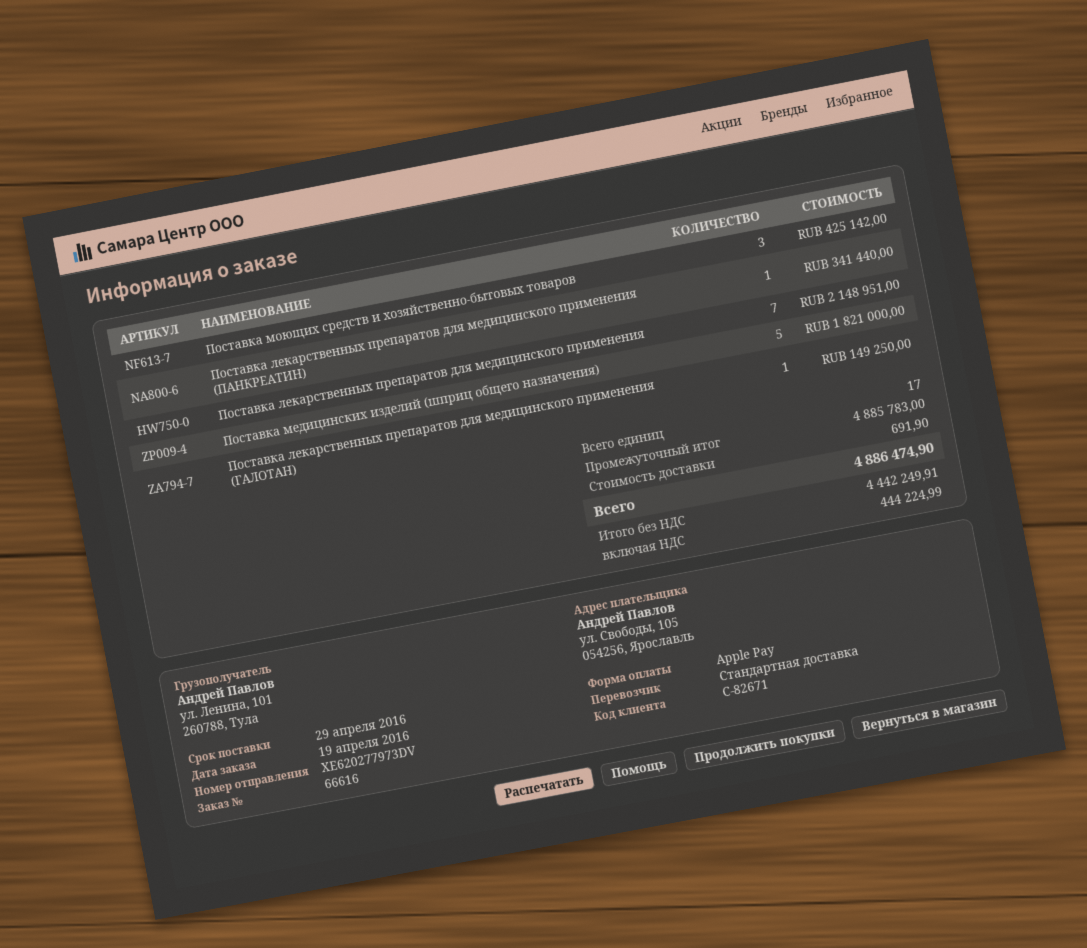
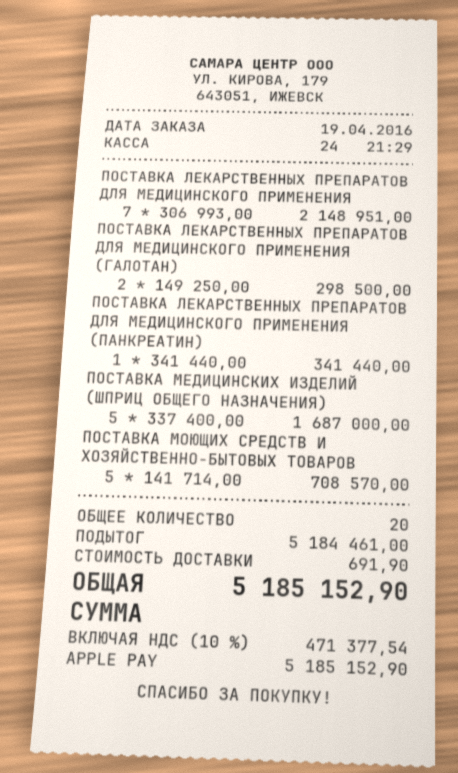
Поставка моющих средств и хозяйственно-бытовых товаров: 3 for 425142.00 -> 5 for 708570.00
Поставка медицинских изделий (шприц общего назначения): 5 for 1821000.00 -> 5 for 1687000.00
Поставка лекарственных препаратов для медицинского применения (ГАЛОТАН): 1 for 149250.00 -> 2 for 298500.00
total quantity: 17 -> 20
subtotal: 4885783.00 -> 5184461.00
tax: 444224.99 -> 471377.54
total: 4886474.90 -> 5185152.90

